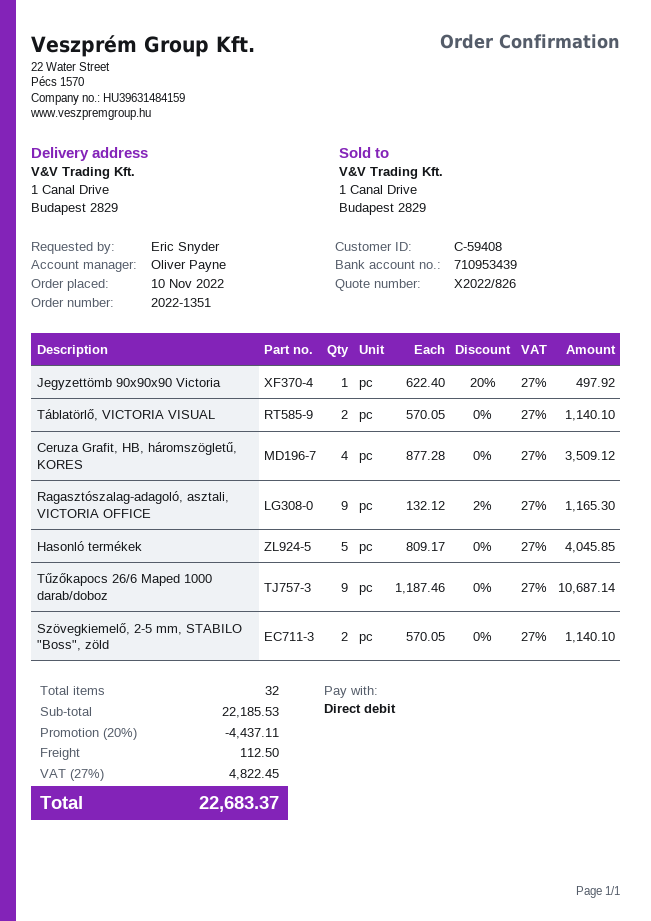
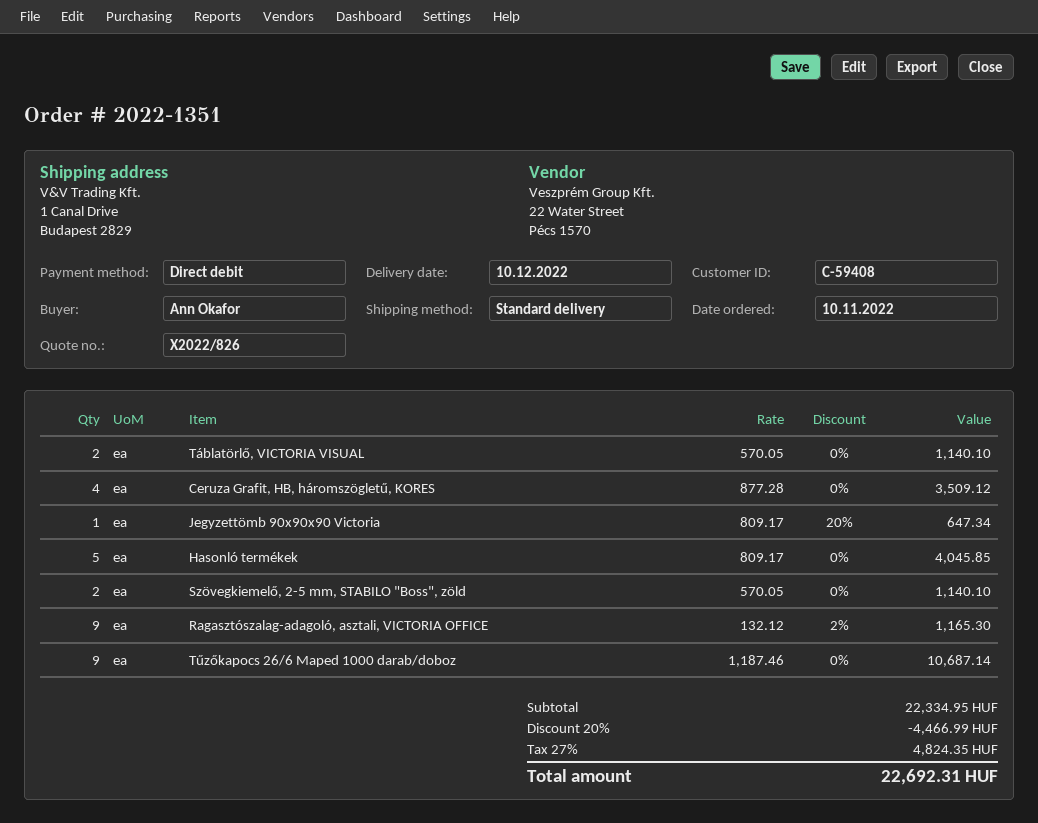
ordered by: Eric Snyder -> Ann Okafor
Jegyzettömb 90x90x90 Victoria: 1 x 622.40 - 20% = 497.92 -> 1 x 809.17 - 20% = 647.34
subtotal: 22185.53 -> 22334.95
discount: 20% = 4437.11 -> 20% = 4466.99
shipping: 112.50 -> none
tax: 27% = 4822.45 -> 27% = 4824.35
total: 22683.37 -> 22692.31

